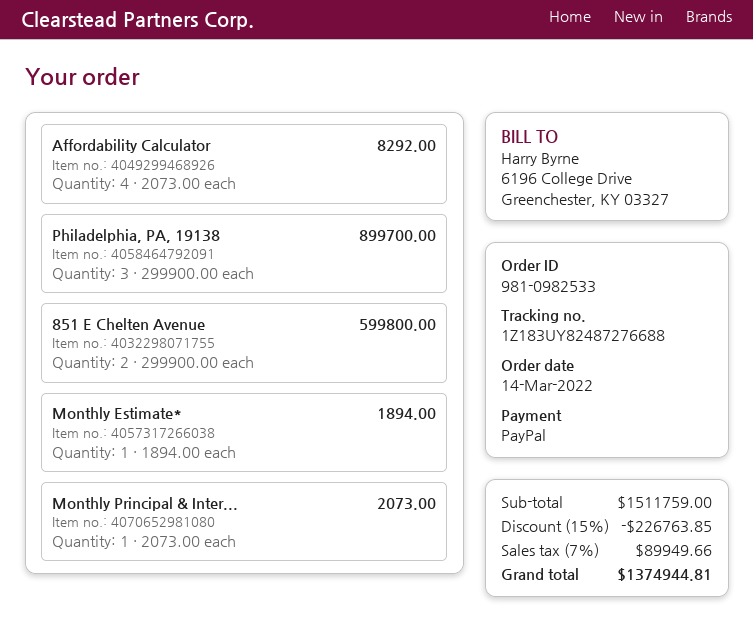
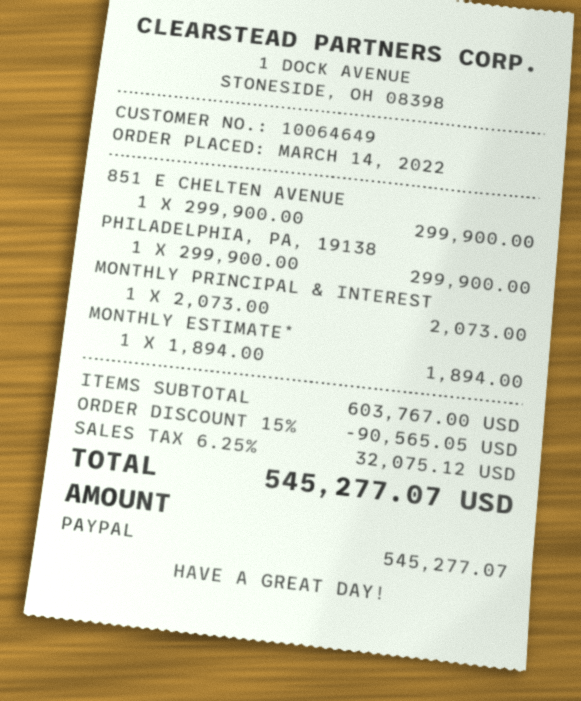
Affordability Calculator: 4 x 2073.00 = 8292.00 -> none
Philadelphia, PA, 19138: 3 x 299900.00 = 899700.00 -> 1 x 299900.00 = 299900.00
851 E Chelten Avenue: 2 x 299900.00 = 599800.00 -> 1 x 299900.00 = 299900.00
subtotal: 1511759.00 -> 603767.00
discount: 15% = 226763.85 -> 15% = 90565.05
tax: 7% = 89949.66 -> 6.25% = 32075.12
total: 1374944.81 -> 545277.07

